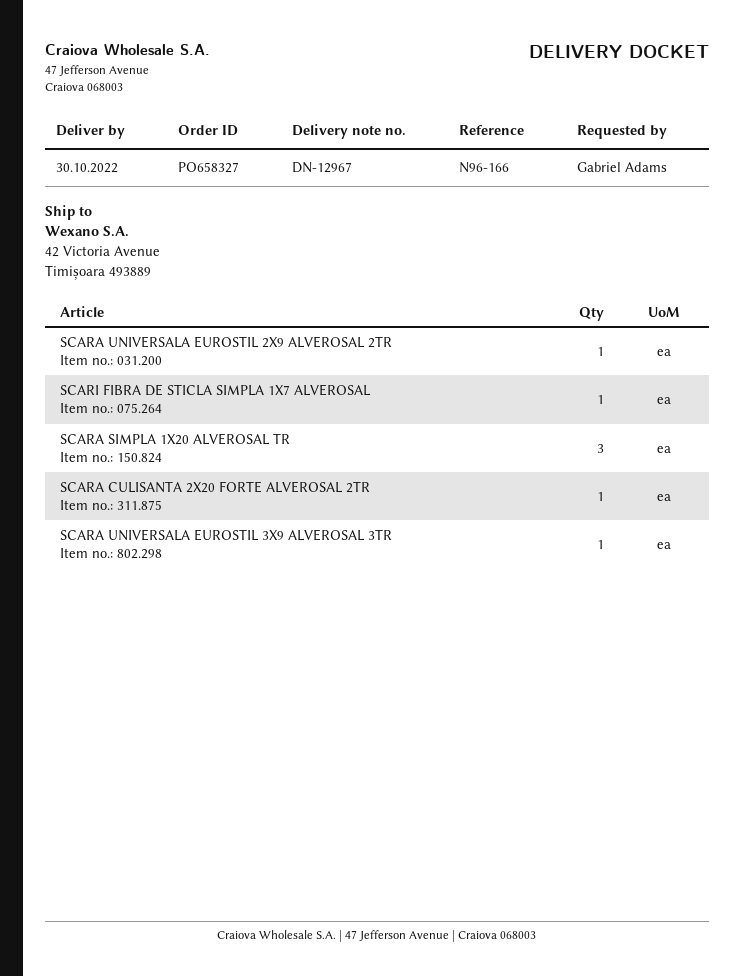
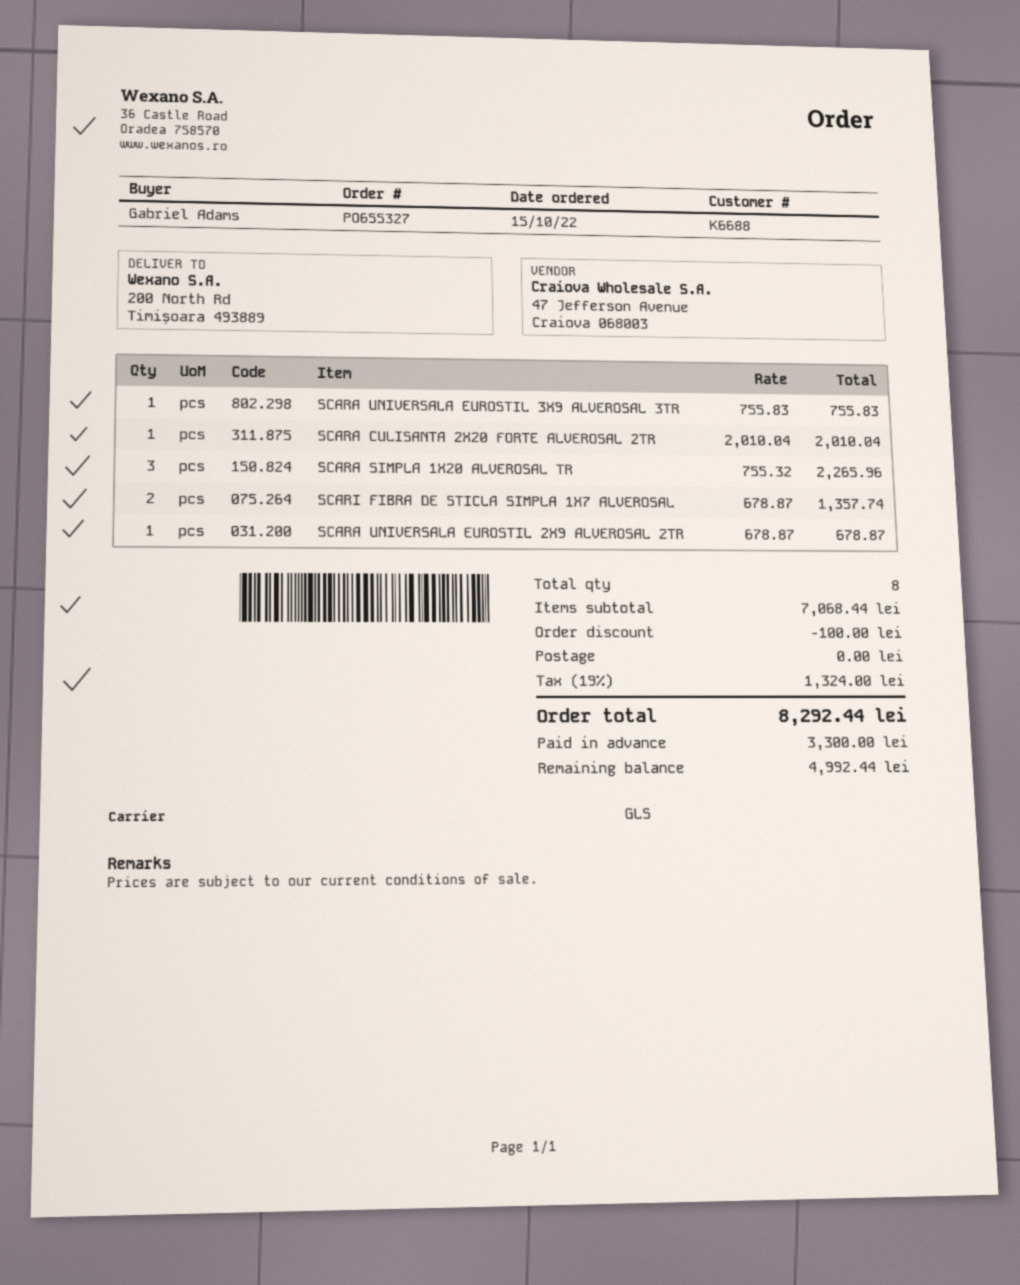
order number: PO658327 -> PO655327
ship to: 42 Victoria Avenue, Timișoara 493889 -> 200 North Rd, Timișoara 493889
SCARI FIBRA DE STICLA SIMPLA 1X7 ALVEROSAL: 1 -> 2

